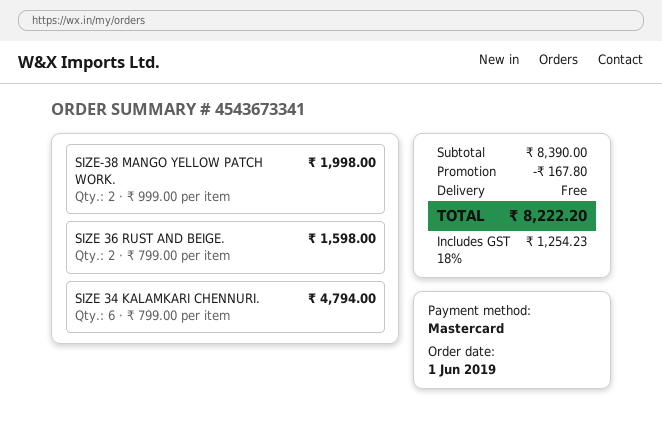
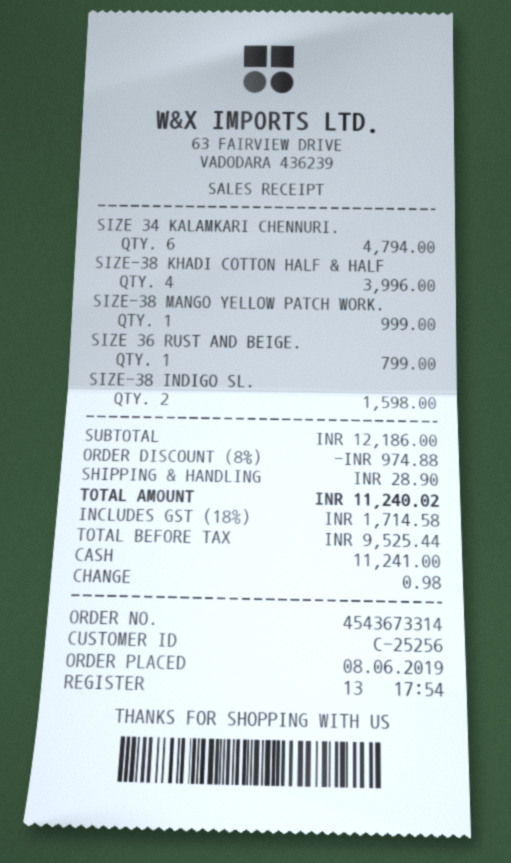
order number: 4543673341 -> 4543673314
order date: 2019-06-01 -> 2019-06-08
payment method: Mastercard -> cash
SIZE-38 MANGO YELLOW PATCH WORK.: 2 for 1998.00 -> 1 for 999.00
SIZE 36 RUST AND BEIGE.: 2 for 1598.00 -> 1 for 799.00
SIZE-38 KHADI COTTON HALF & HALF: none -> 4 for 3996.00
SIZE-38 INDIGO SL.: none -> 2 for 1598.00
subtotal: 8390.00 -> 12186.00
discount: 167.80 -> 974.88
shipping: 0.00 -> 28.90
tax: 18% = 1254.23 -> 18% = 1714.58
total: 8222.20 -> 11240.02

